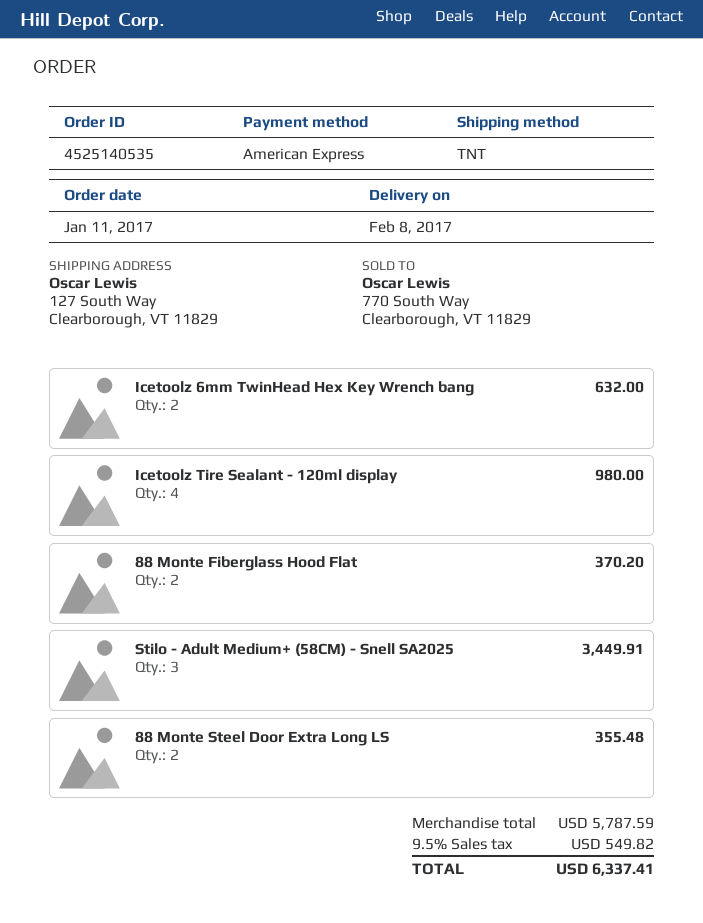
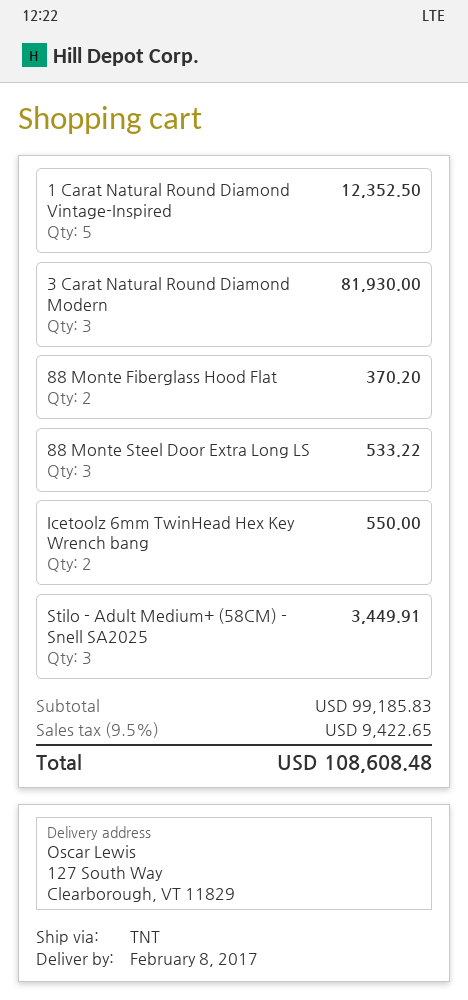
Icetoolz 6mm TwinHead Hex Key Wrench bang: 2 for 632.00 -> 2 for 550.00
Icetoolz Tire Sealant - 120ml display: 4 for 980.00 -> none
88 Monte Steel Door Extra Long LS: 2 for 355.48 -> 3 for 533.22
1 Carat Natural Round Diamond Vintage-Inspired: none -> 5 for 12352.50
3 Carat Natural Round Diamond Modern: none -> 3 for 81930.00
subtotal: 5787.59 -> 99185.83
tax: 9.5% = 549.82 -> 9.5% = 9422.65
total: 6337.41 -> 108608.48

